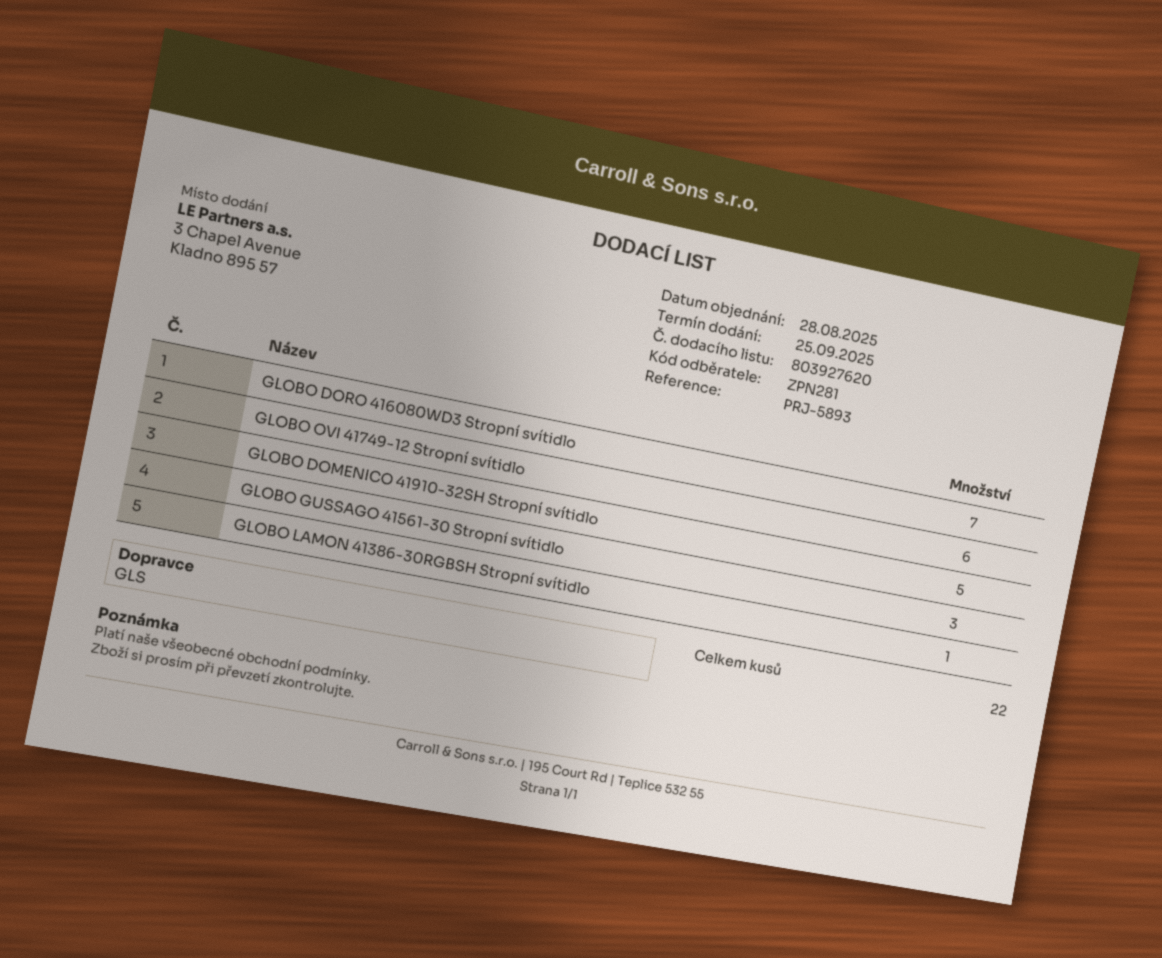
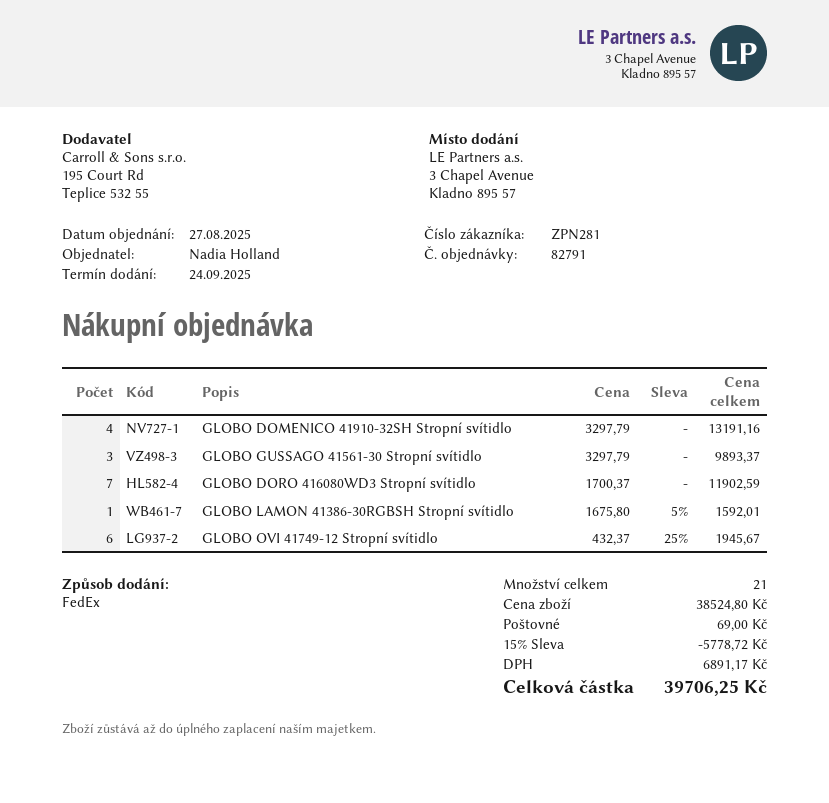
order date: 2025-08-28 -> 2025-08-27
delivery date: 2025-09-25 -> 2025-09-24
shipping method: GLS -> FedEx
GLOBO DOMENICO 41910-32SH Stropní svítidlo: 5 -> 4
total quantity: 22 -> 21

